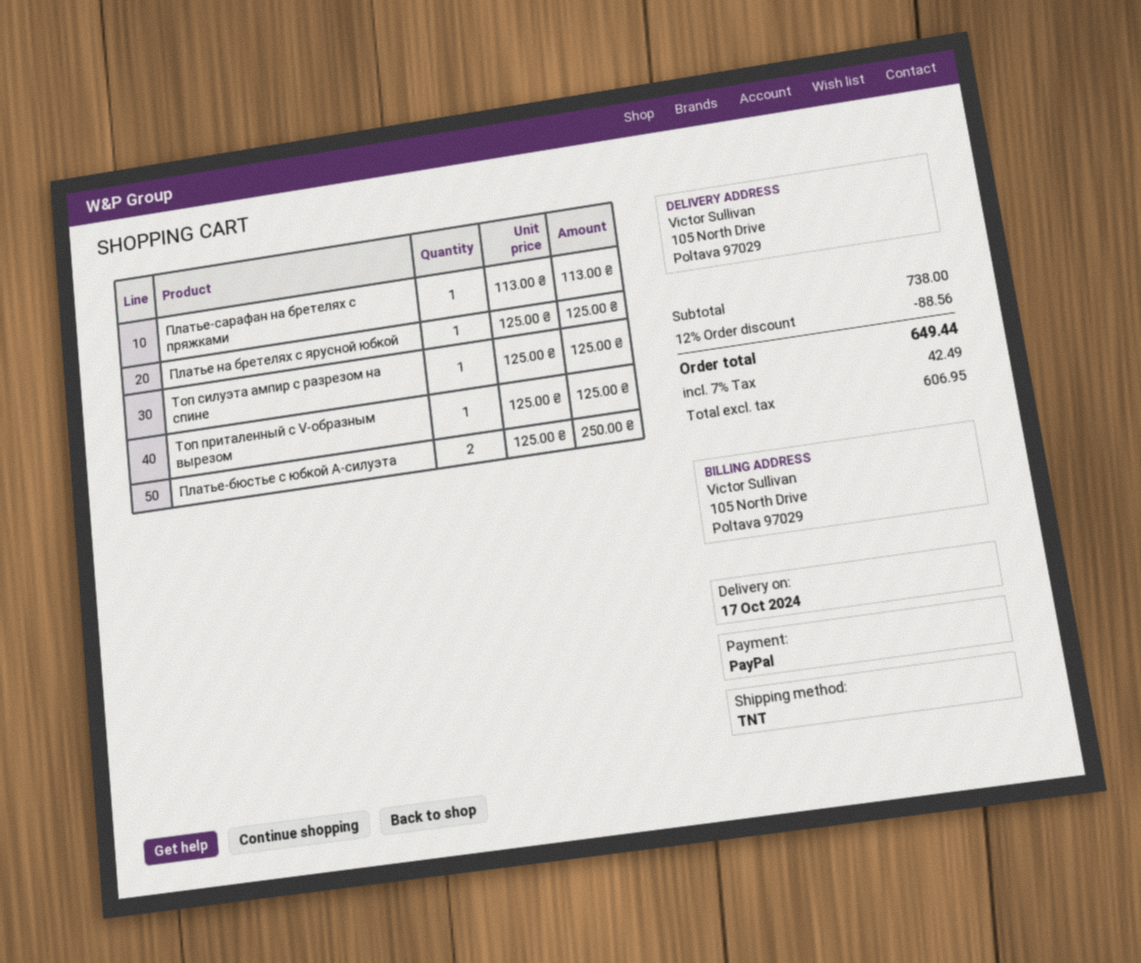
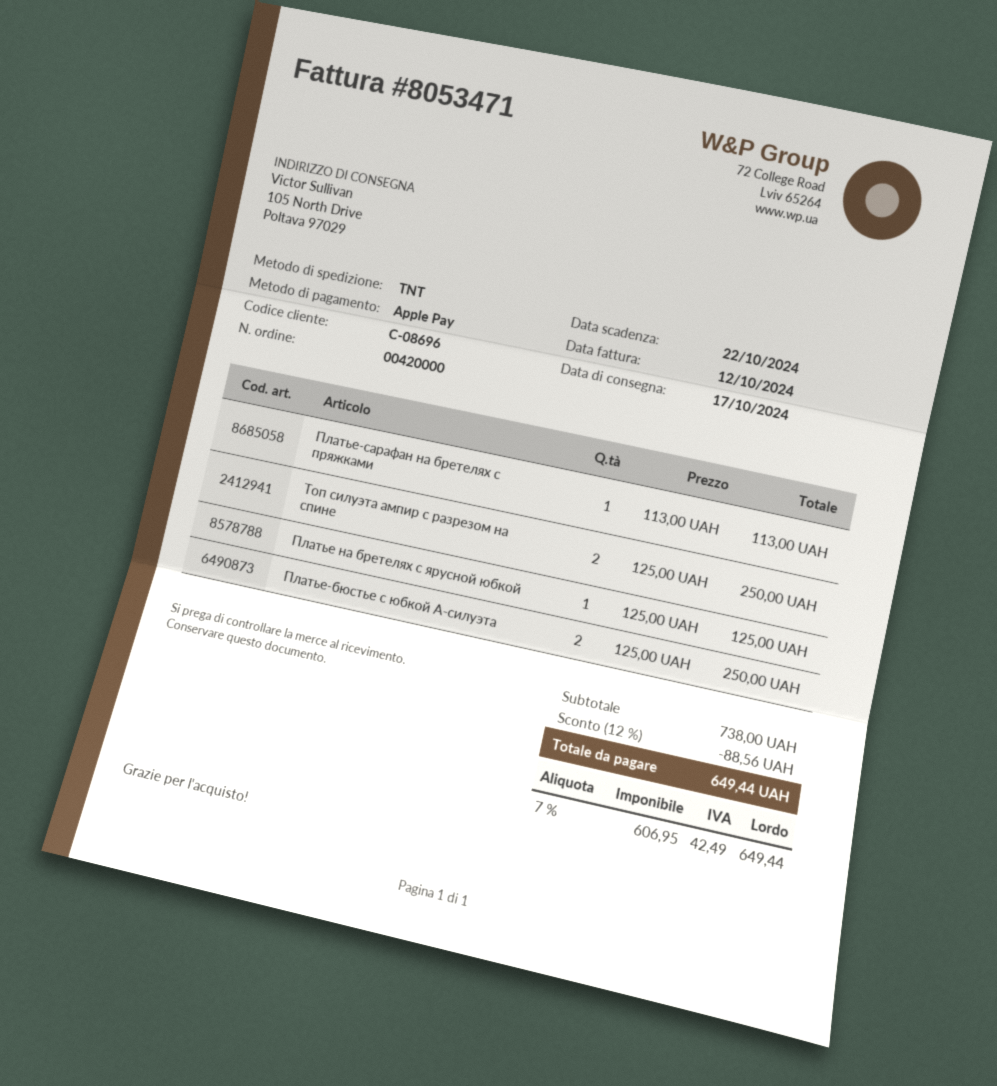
payment method: PayPal -> Apple Pay
Топ силуэта ампир с разрезом на спине: 1 x 125.00 = 125.00 -> 2 x 125.00 = 250.00
Топ приталенный с V-образным вырезом: 1 x 125.00 = 125.00 -> none

